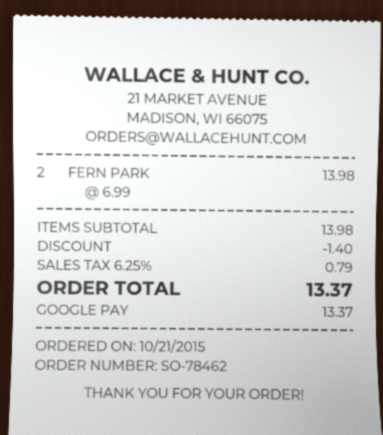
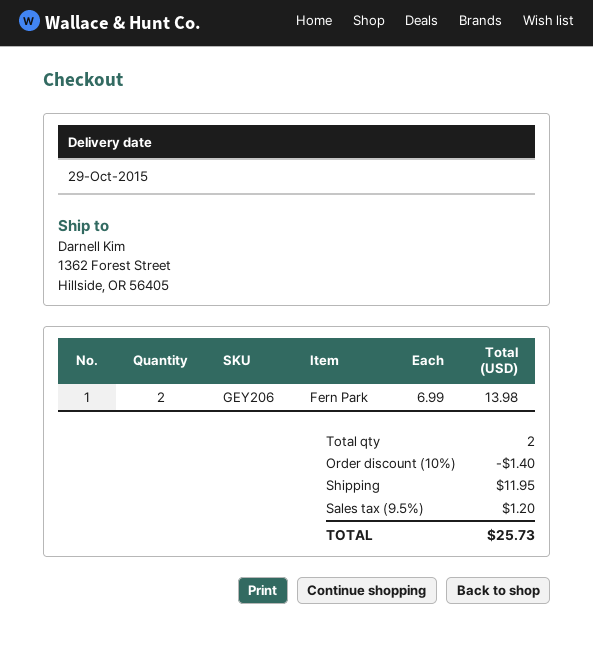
shipping: none -> 11.95
tax: 6.25% = 0.79 -> 9.5% = 1.20
total: 13.37 -> 25.73

